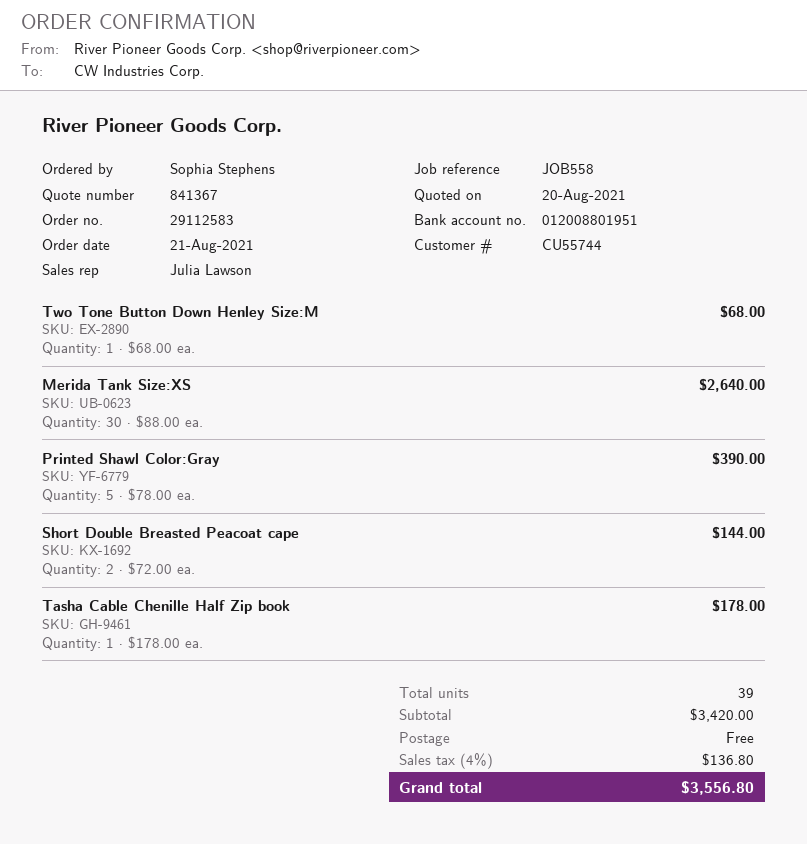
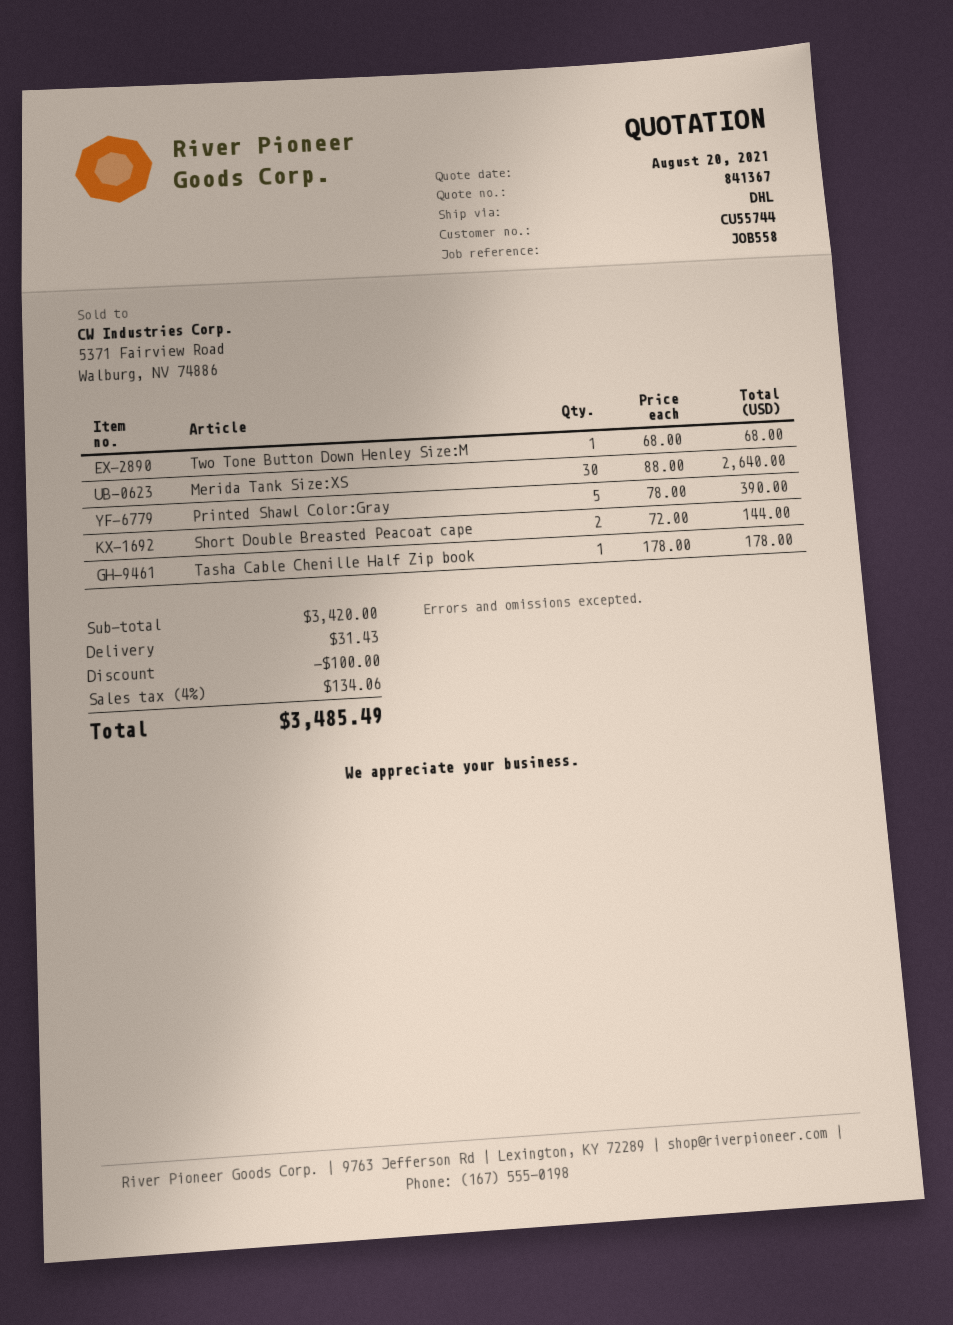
discount: none -> 100.00
shipping: 0.00 -> 31.43
tax: 4% = 136.80 -> 4% = 134.06
total: 3556.80 -> 3485.49

